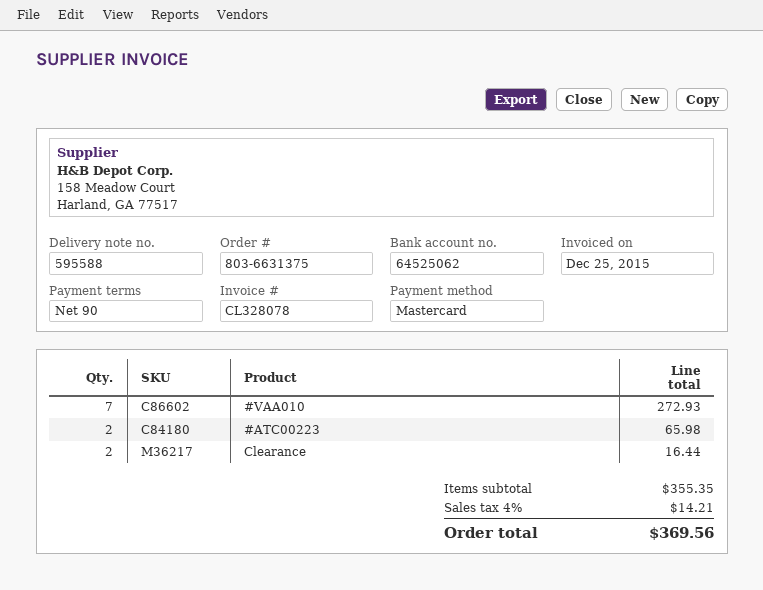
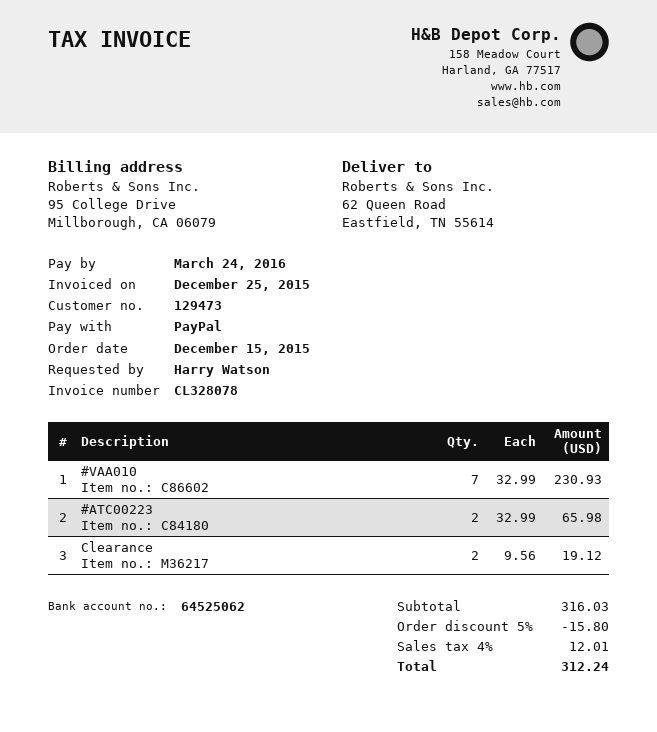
payment method: Mastercard -> PayPal
#VAA010: 7 for 272.93 -> 7 for 230.93
Clearance: 2 for 16.44 -> 2 for 19.12
subtotal: 355.35 -> 316.03
discount: none -> 5% = 15.80
tax: 4% = 14.21 -> 4% = 12.01
total: 369.56 -> 312.24

